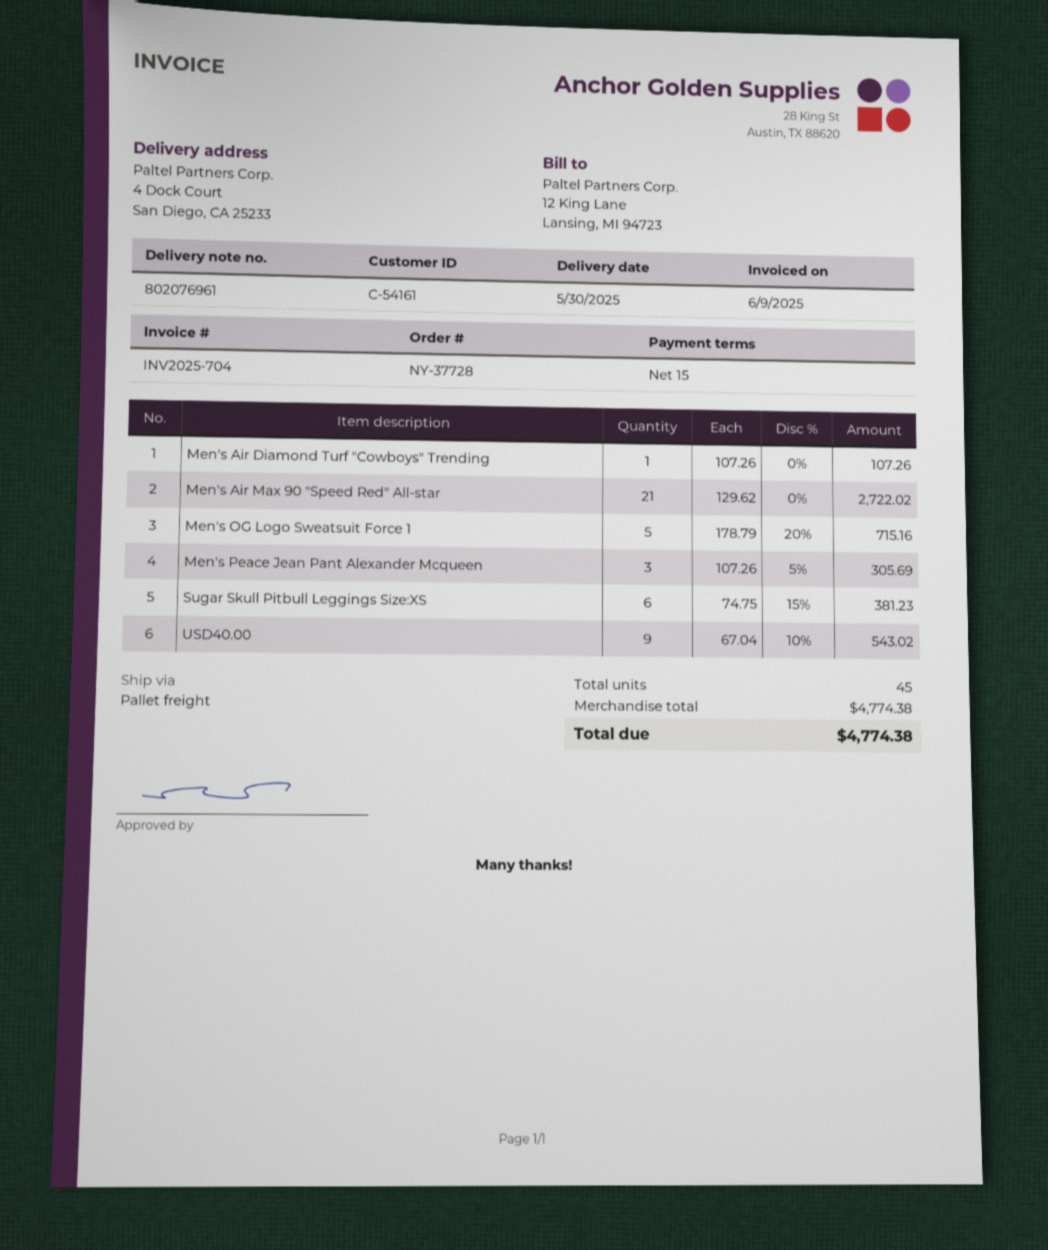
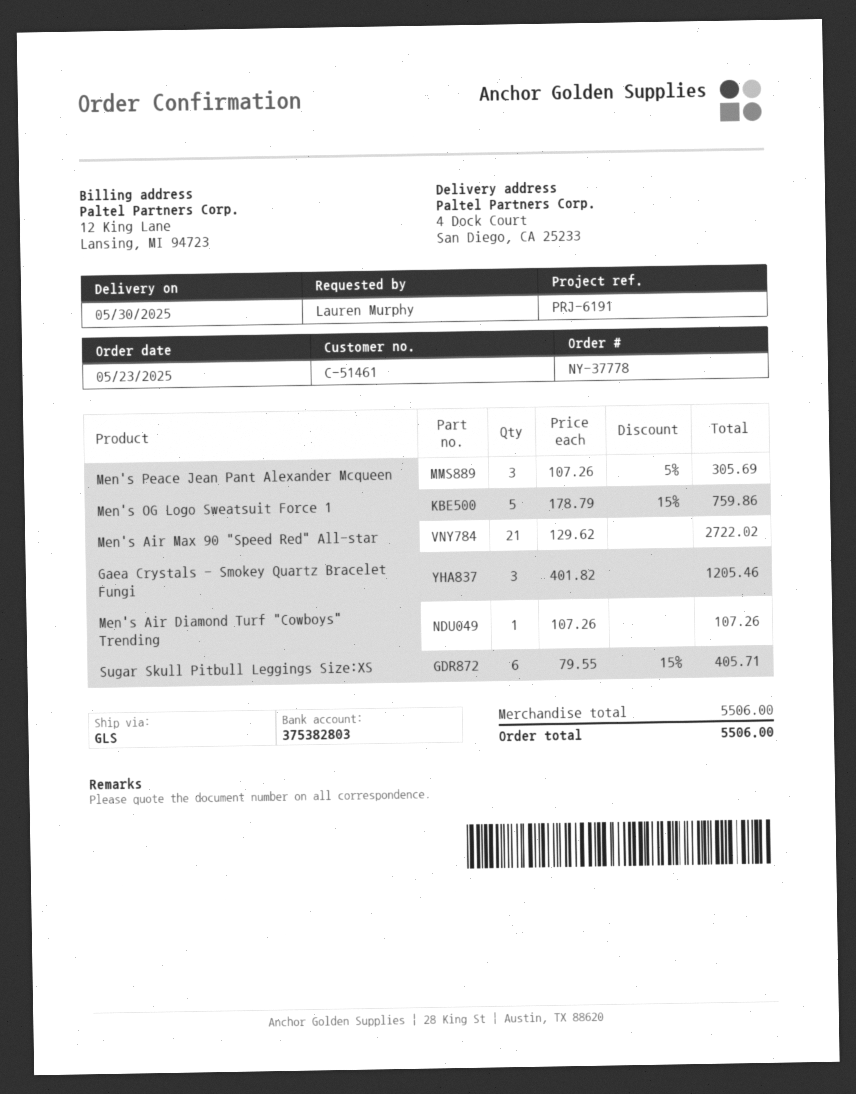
order number: NY-37728 -> NY-37778
customer number: C-54161 -> C-51461
shipping method: pallet freight -> GLS
Men's OG Logo Sweatsuit Force 1: 5 x 178.79 - 20% = 715.16 -> 5 x 178.79 - 15% = 759.86
Sugar Skull Pitbull Leggings Size:XS: 6 x 74.75 - 15% = 381.23 -> 6 x 79.55 - 15% = 405.71
USD40.00: 9 x 67.04 - 10% = 543.02 -> none
Gaea Crystals - Smokey Quartz Bracelet Fungi: none -> 3 x 401.82 = 1205.46
subtotal: 4774.38 -> 5506.00
total: 4774.38 -> 5506.00

